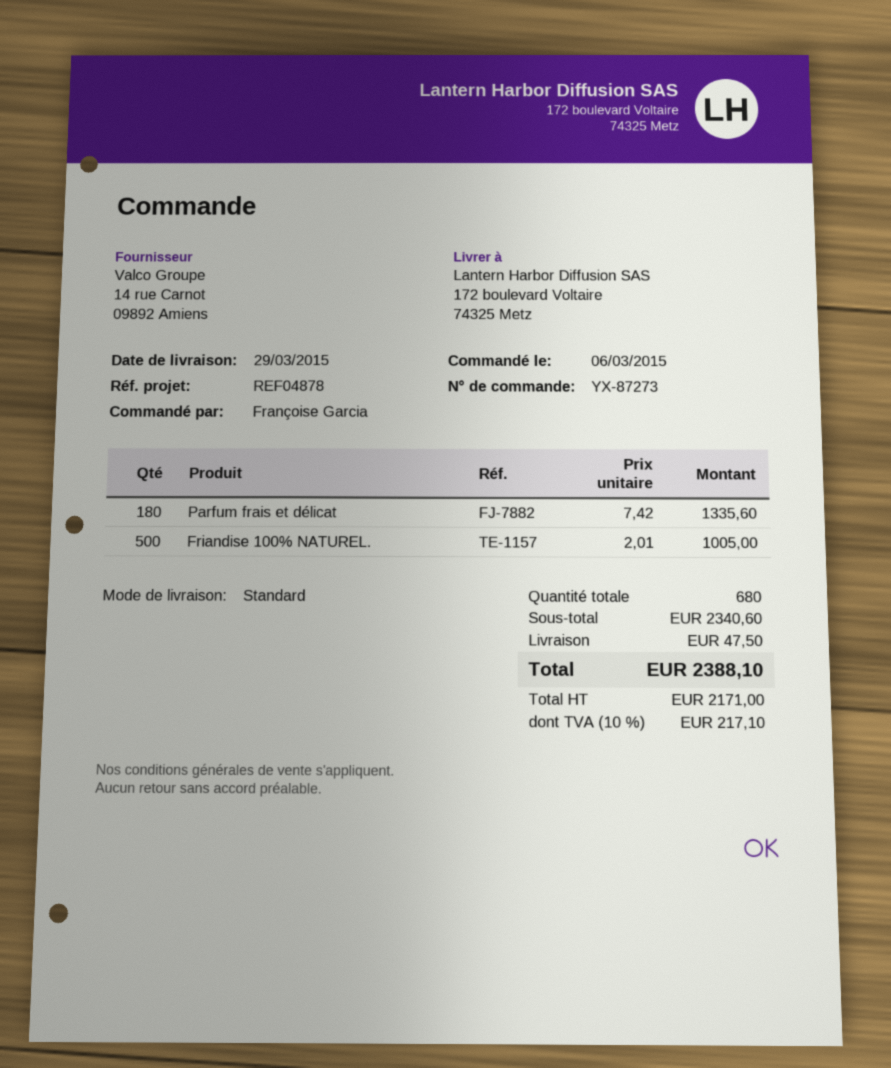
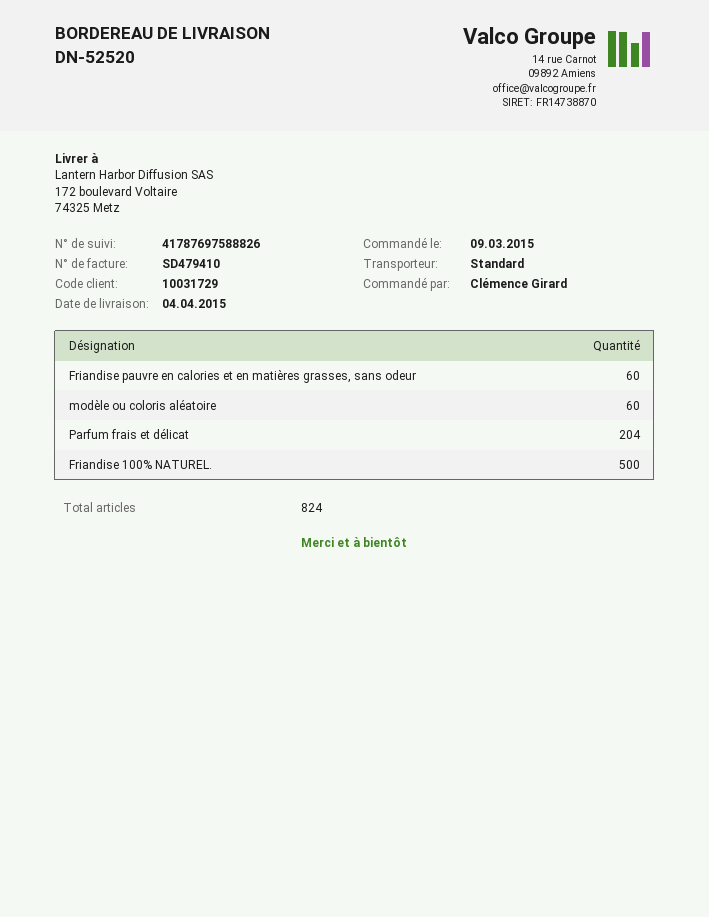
order date: 2015-03-06 -> 2015-03-09
delivery date: 2015-03-29 -> 2015-04-04
ordered by: Françoise Garcia -> Clémence Girard
Parfum frais et délicat: 180 -> 204
Friandise pauvre en calories et en matières grasses, sans odeur: none -> 60
modèle ou coloris aléatoire: none -> 60
total quantity: 680 -> 824

